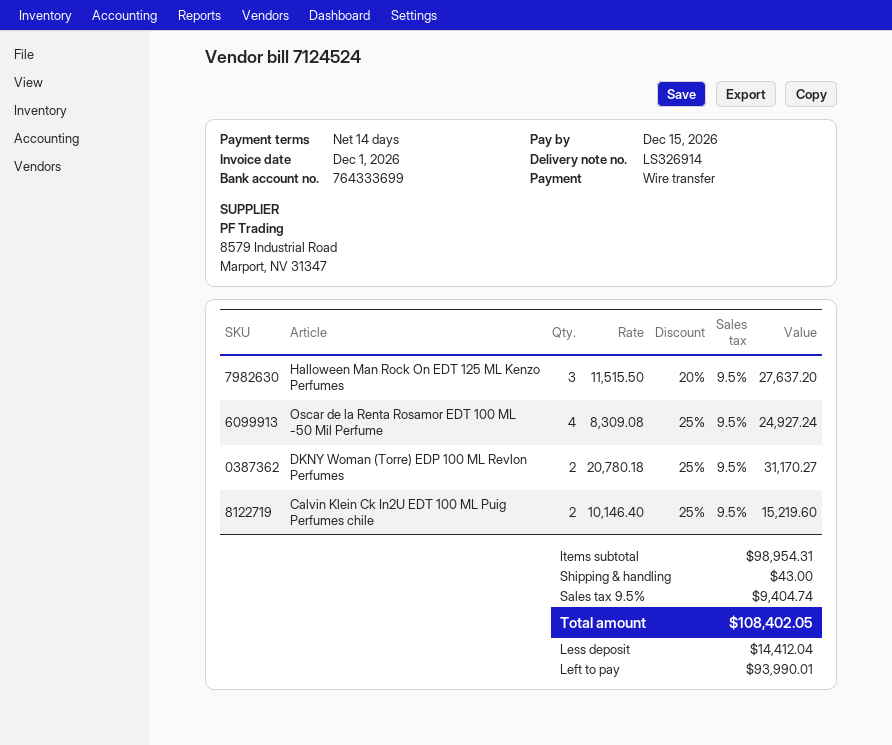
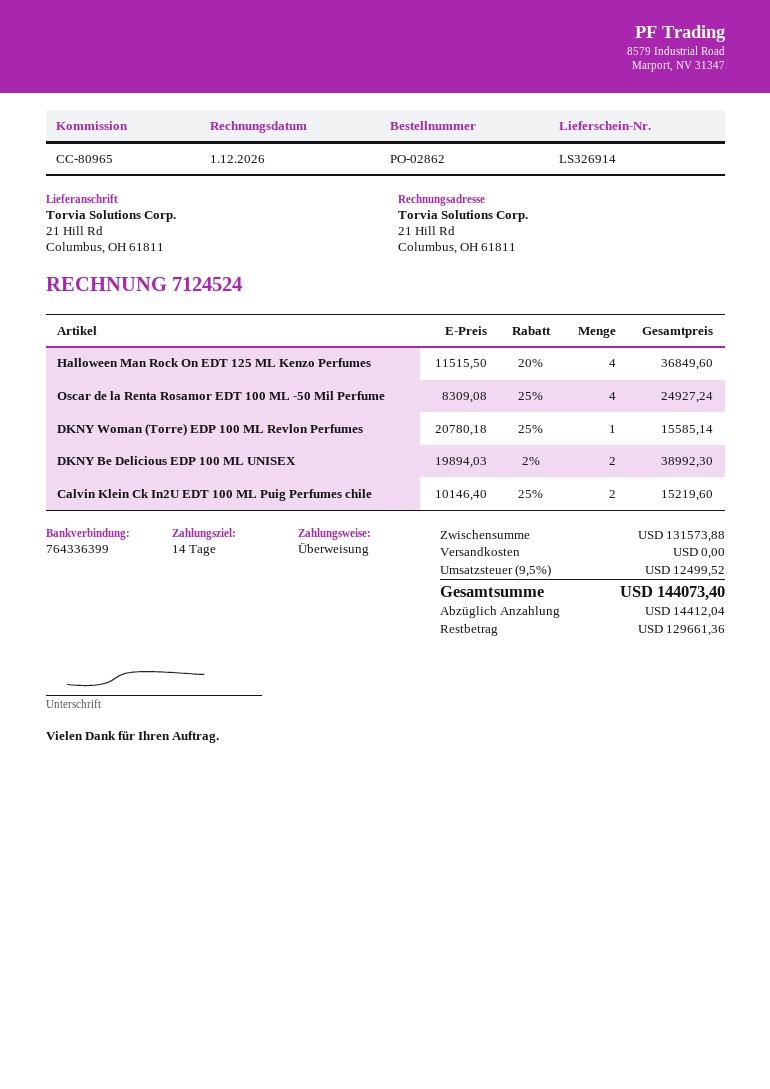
bank account: 764333699 -> 764336399
Halloween Man Rock On EDT 125 ML Kenzo Perfumes: 3 x 11515.50 - 20% = 27637.20 -> 4 x 11515.50 - 20% = 36849.60
DKNY Woman (Torre) EDP 100 ML Revlon Perfumes: 2 x 20780.18 - 25% = 31170.27 -> 1 x 20780.18 - 25% = 15585.14
DKNY Be Delicious EDP 100 ML UNISEX: none -> 2 x 19894.03 - 2% = 38992.30
subtotal: 98954.31 -> 131573.88
shipping: 43.00 -> 0.00
tax: 9.5% = 9404.74 -> 9.5% = 12499.52
total: 108402.05 -> 144073.40
balance: 93990.01 -> 129661.36

